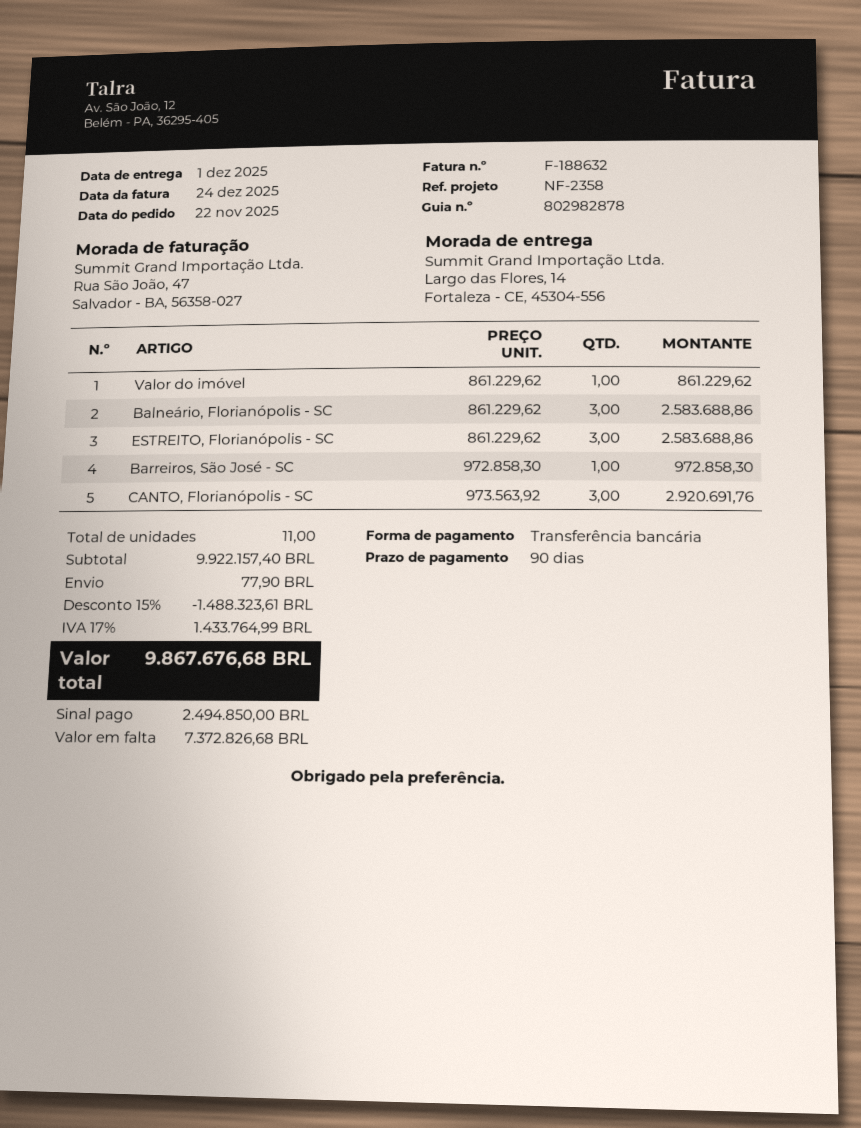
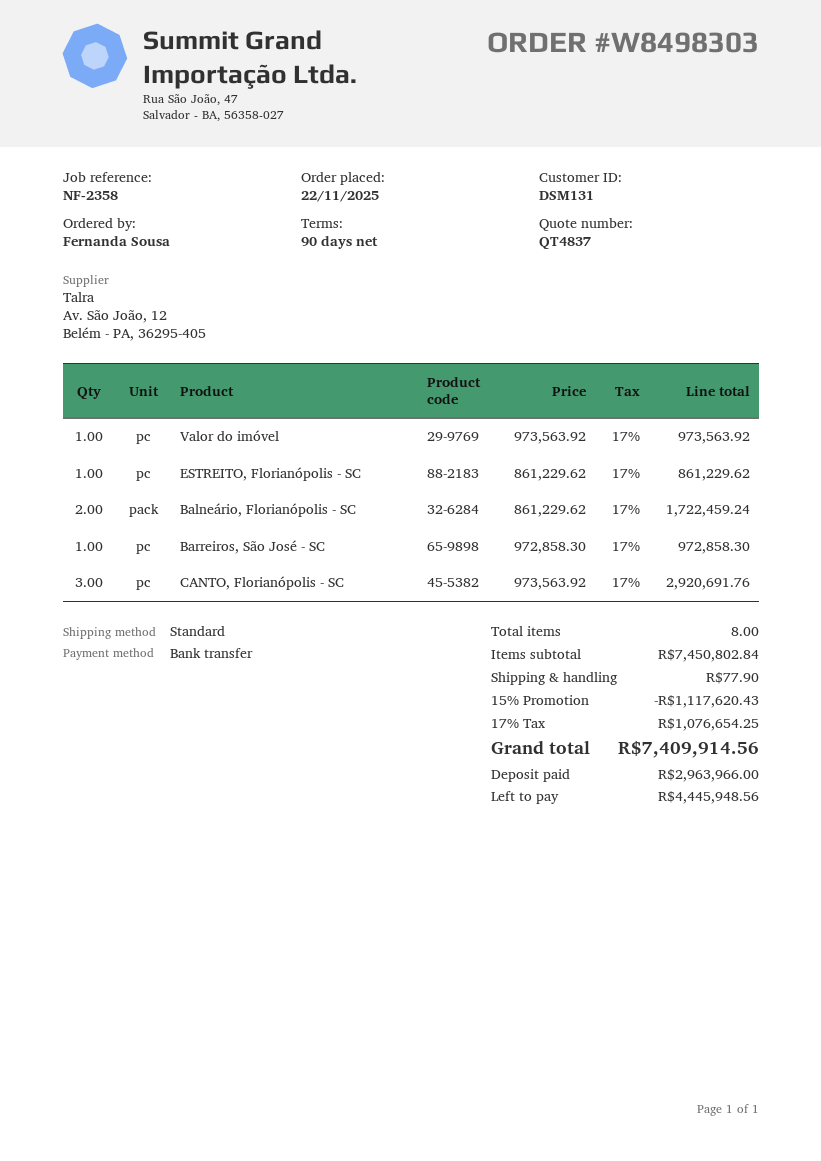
Valor do imóvel: 1 x 861229.62 = 861229.62 -> 1 x 973563.92 = 973563.92
Balneário, Florianópolis - SC: 3 x 861229.62 = 2583688.86 -> 2 x 861229.62 = 1722459.24
ESTREITO, Florianópolis - SC: 3 x 861229.62 = 2583688.86 -> 1 x 861229.62 = 861229.62
total quantity: 11 -> 8
subtotal: 9922157.40 -> 7450802.84
discount: 15% = 1488323.61 -> 15% = 1117620.43
tax: 17% = 1433764.99 -> 17% = 1076654.25
total: 9867676.68 -> 7409914.56
deposit: 2494850.00 -> 2963966.00
balance: 7372826.68 -> 4445948.56

